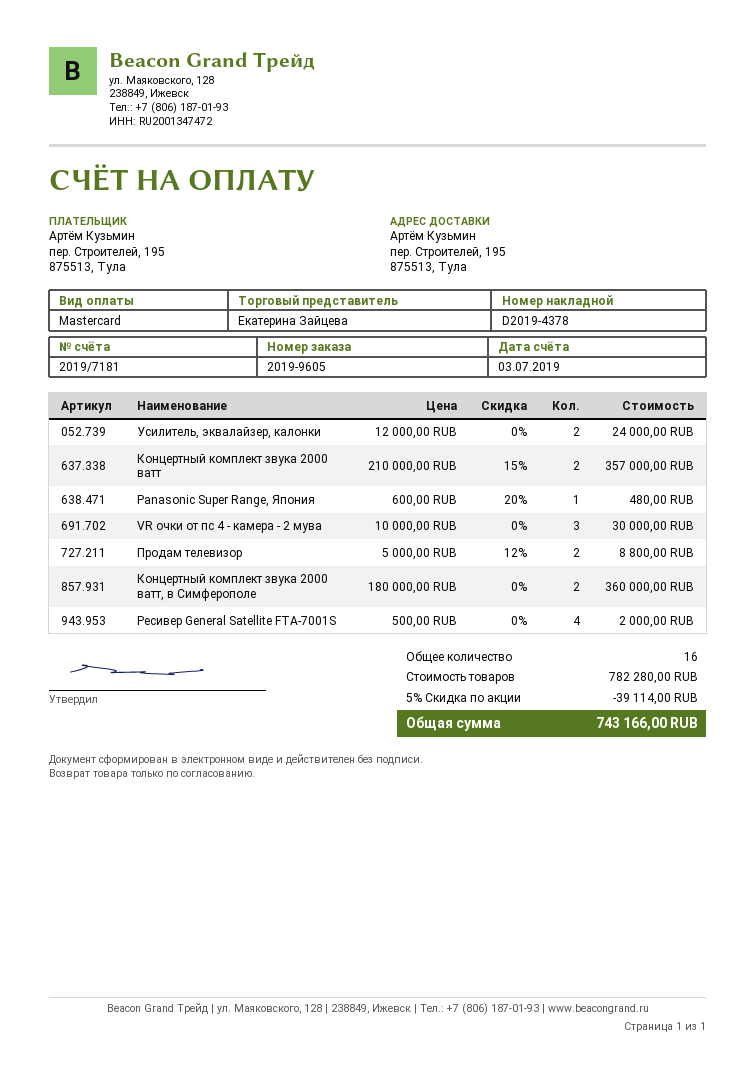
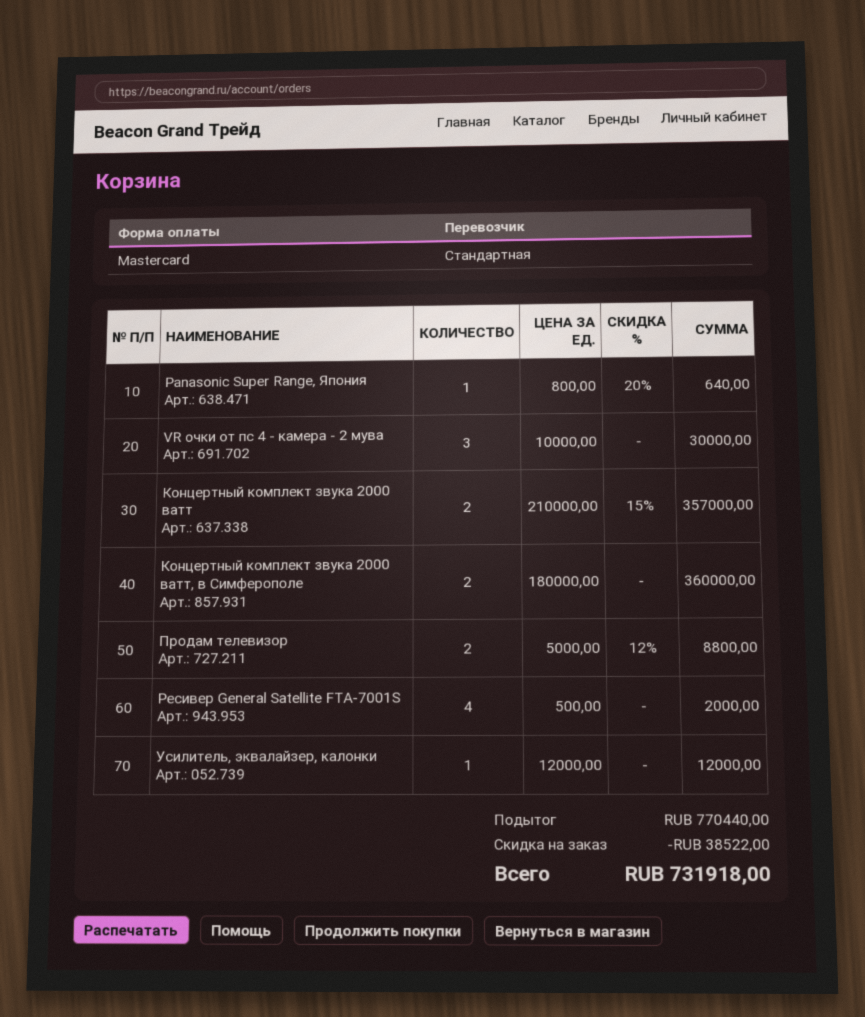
Усилитель, эквалайзер, калонки: 2 x 12000.00 = 24000.00 -> 1 x 12000.00 = 12000.00
Panasonic Super Range, Япония: 1 x 600.00 - 20% = 480.00 -> 1 x 800.00 - 20% = 640.00
subtotal: 782280.00 -> 770440.00
discount: 39114.00 -> 38522.00
total: 743166.00 -> 731918.00

